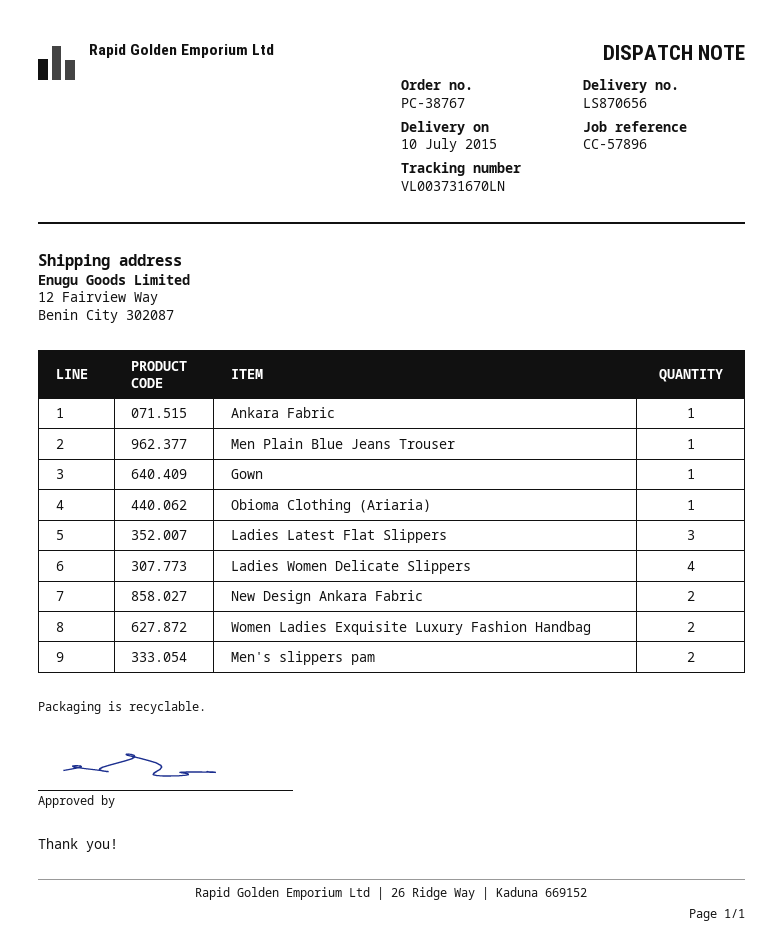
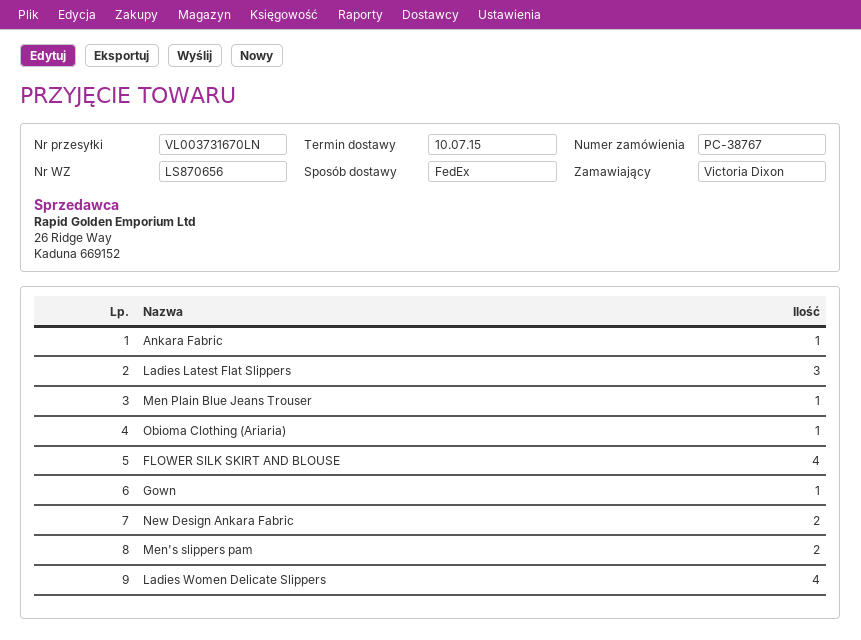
Women Ladies Exquisite Luxury Fashion Handbag: 2 -> none
FLOWER SILK SKIRT AND BLOUSE: none -> 4

